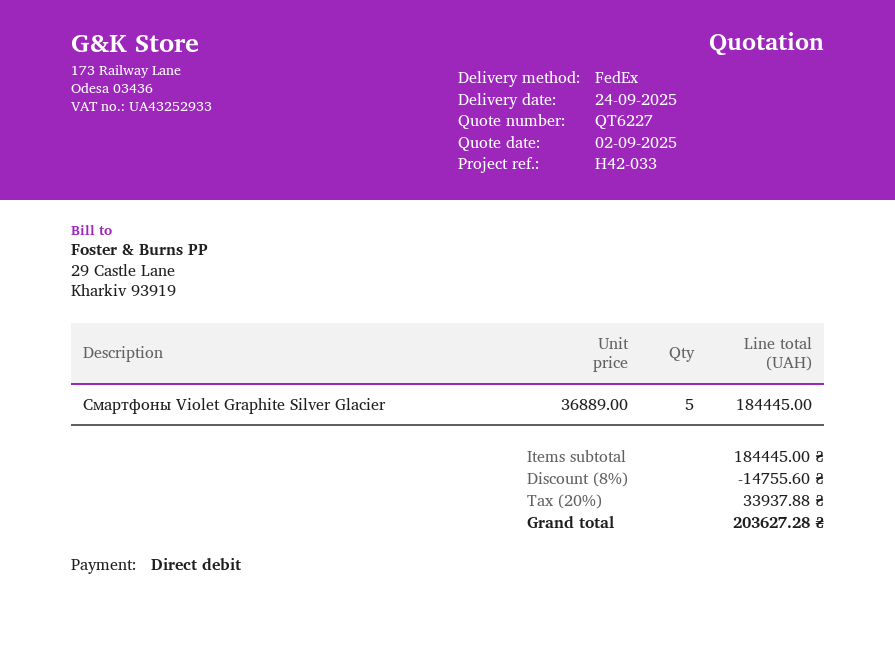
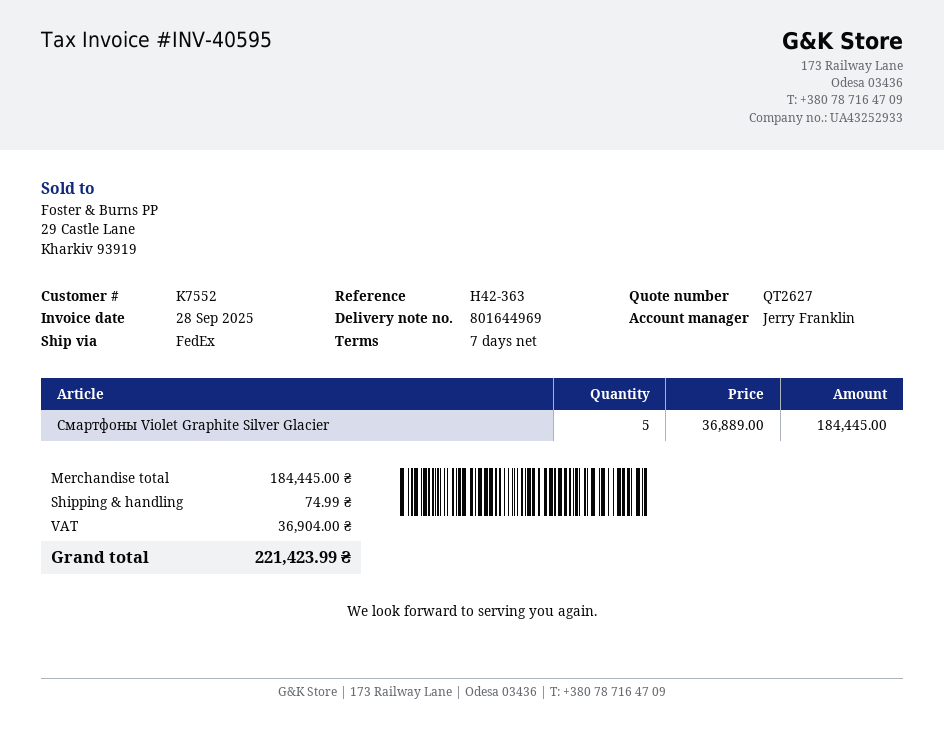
quote number: QT6227 -> QT2627
reference: H42-033 -> H42-363
discount: 8% = 14755.60 -> none
shipping: none -> 74.99
tax: 33937.88 -> 36904.00
total: 203627.28 -> 221423.99

